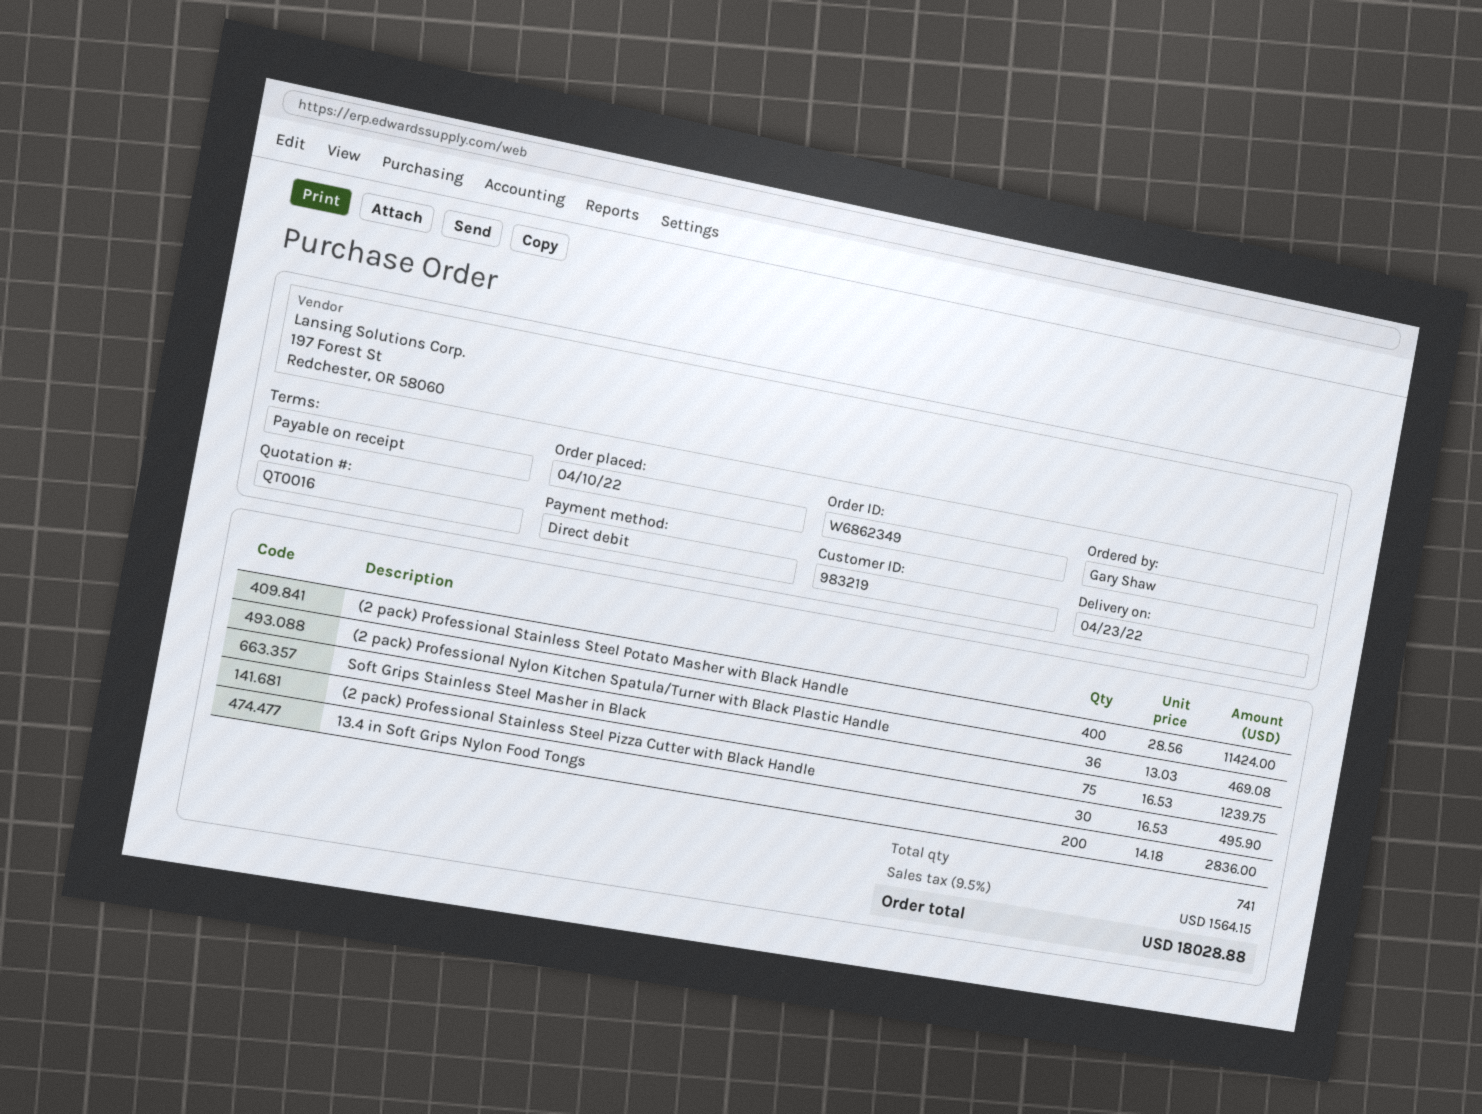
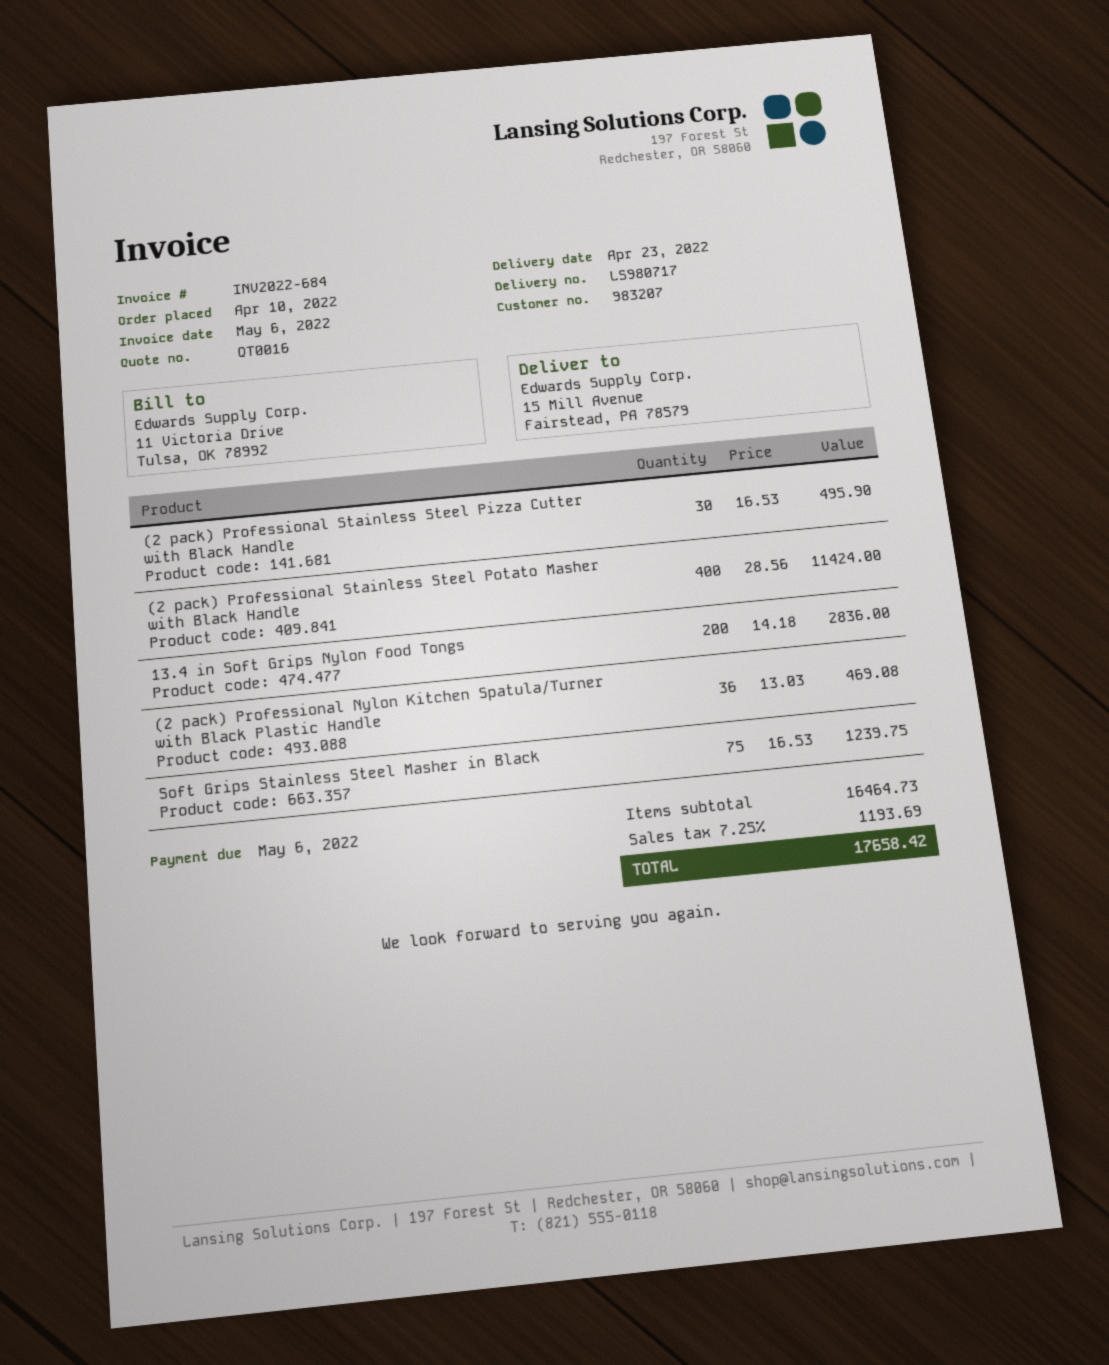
customer number: 983219 -> 983207
tax: 9.5% = 1564.15 -> 7.25% = 1193.69
total: 18028.88 -> 17658.42

